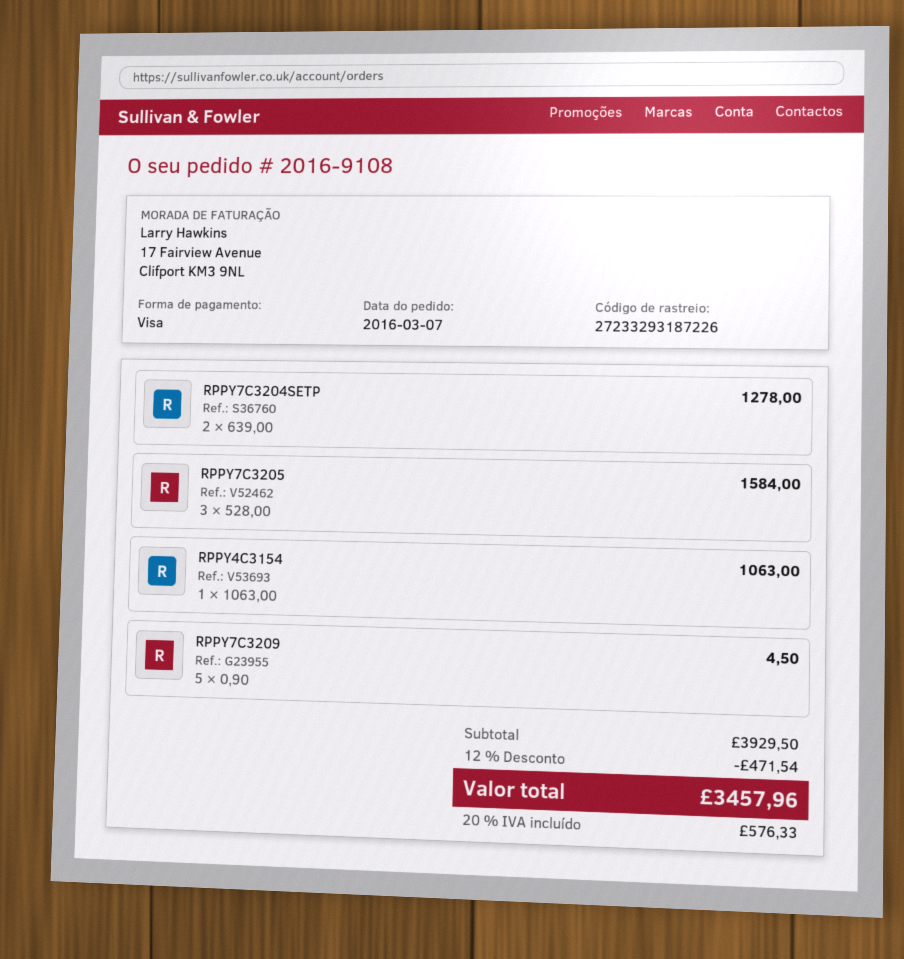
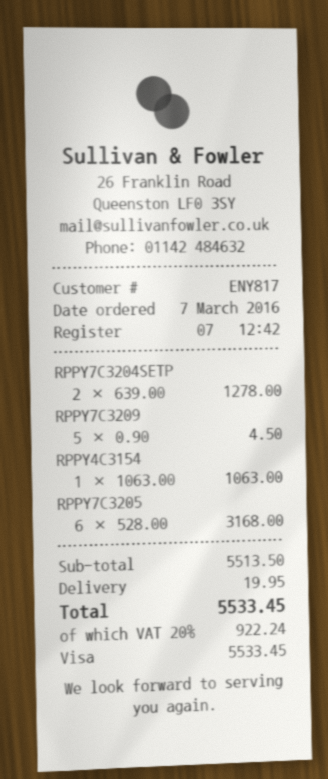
RPPY7C3205: 3 x 528.00 = 1584.00 -> 6 x 528.00 = 3168.00
subtotal: 3929.50 -> 5513.50
discount: 12% = 471.54 -> none
shipping: none -> 19.95
tax: 20% = 576.33 -> 20% = 922.24
total: 3457.96 -> 5533.45

